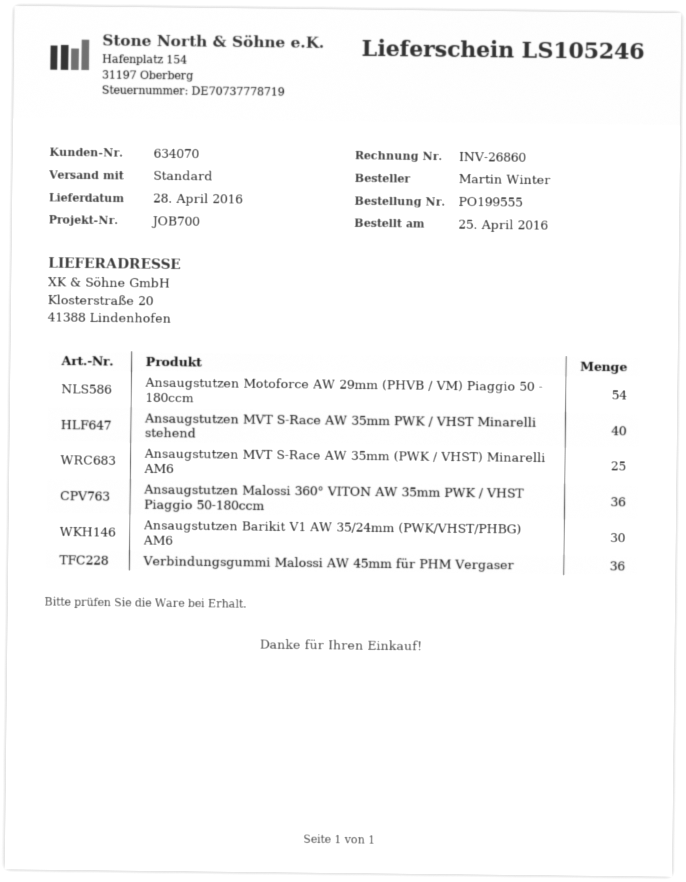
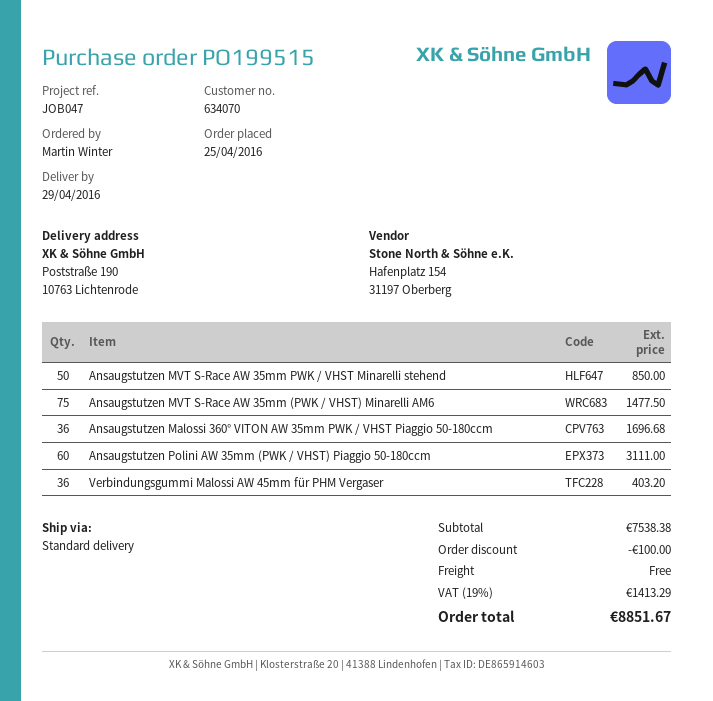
order number: PO199555 -> PO199515
delivery date: 2016-04-28 -> 2016-04-29
reference: JOB700 -> JOB047
ship to: Klosterstraße 20, 41388 Lindenhofen -> Poststraße 190, 10763 Lichtenrode
Ansaugstutzen Motoforce AW 29mm (PHVB / VM) Piaggio 50 - 180ccm: 54 -> none
Ansaugstutzen MVT S-Race AW 35mm PWK / VHST Minarelli stehend: 40 -> 50
Ansaugstutzen MVT S-Race AW 35mm (PWK / VHST) Minarelli AM6: 25 -> 75
Ansaugstutzen Barikit V1 AW 35/24mm (PWK/VHST/PHBG) AM6: 30 -> none
Ansaugstutzen Polini AW 35mm (PWK / VHST) Piaggio 50-180ccm: none -> 60

